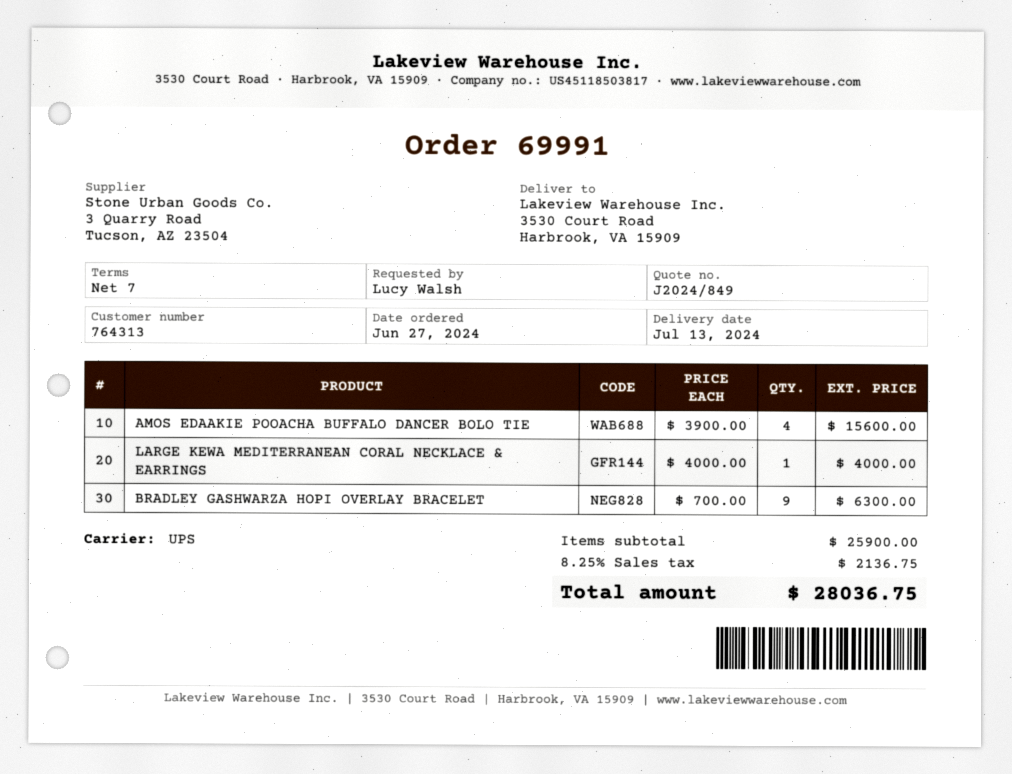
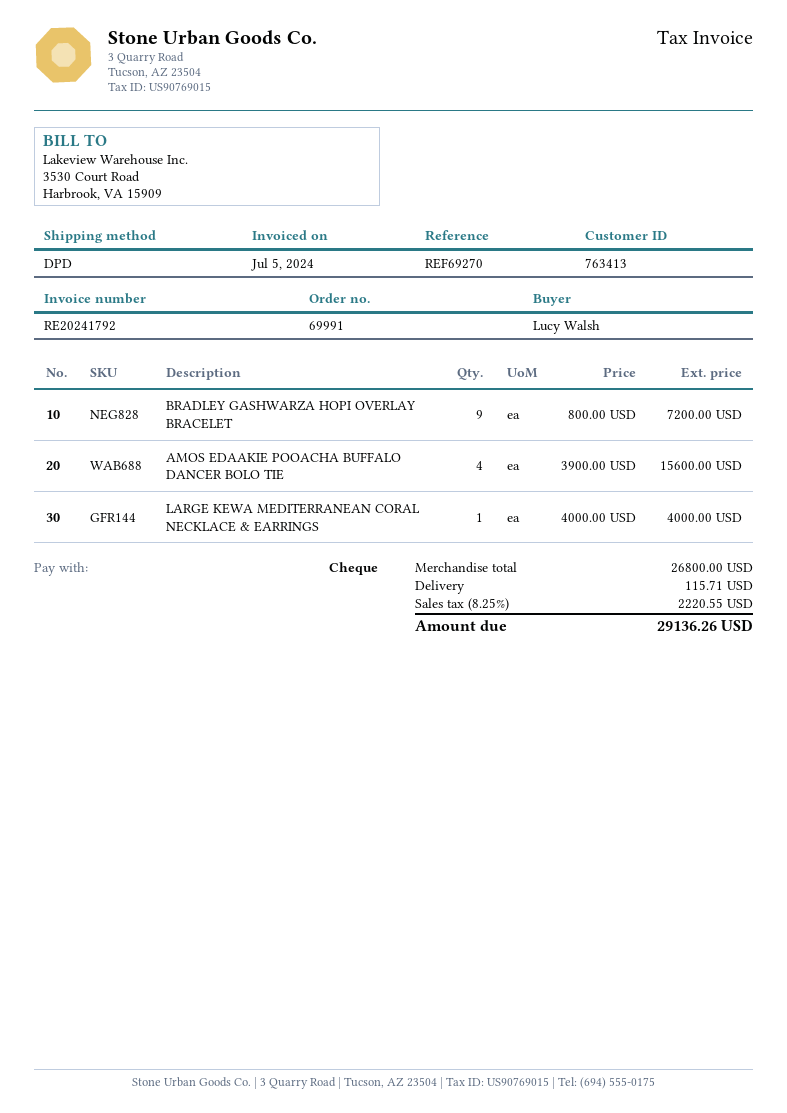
customer number: 764313 -> 763413
shipping method: UPS -> DPD
BRADLEY GASHWARZA HOPI OVERLAY BRACELET: 9 x 700.00 = 6300.00 -> 9 x 800.00 = 7200.00
subtotal: 25900.00 -> 26800.00
shipping: none -> 115.71
tax: 8.25% = 2136.75 -> 8.25% = 2220.55
total: 28036.75 -> 29136.26

